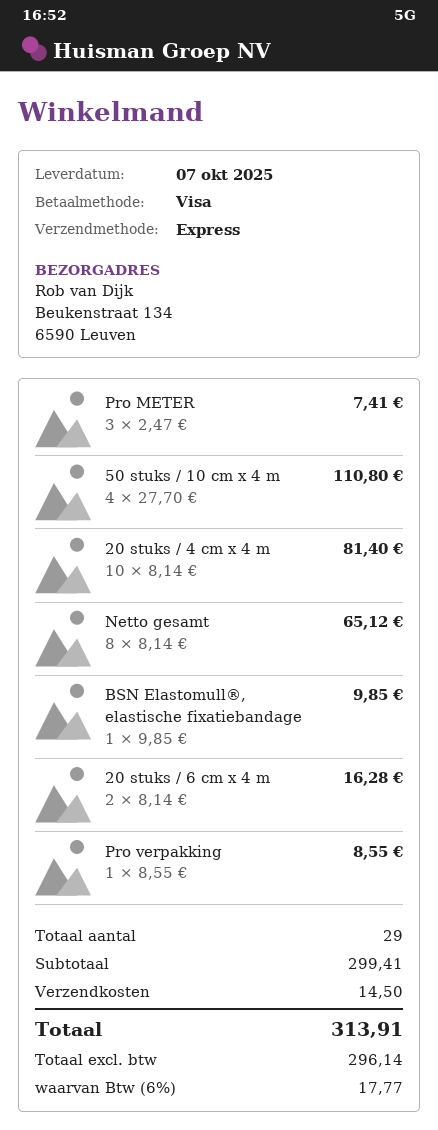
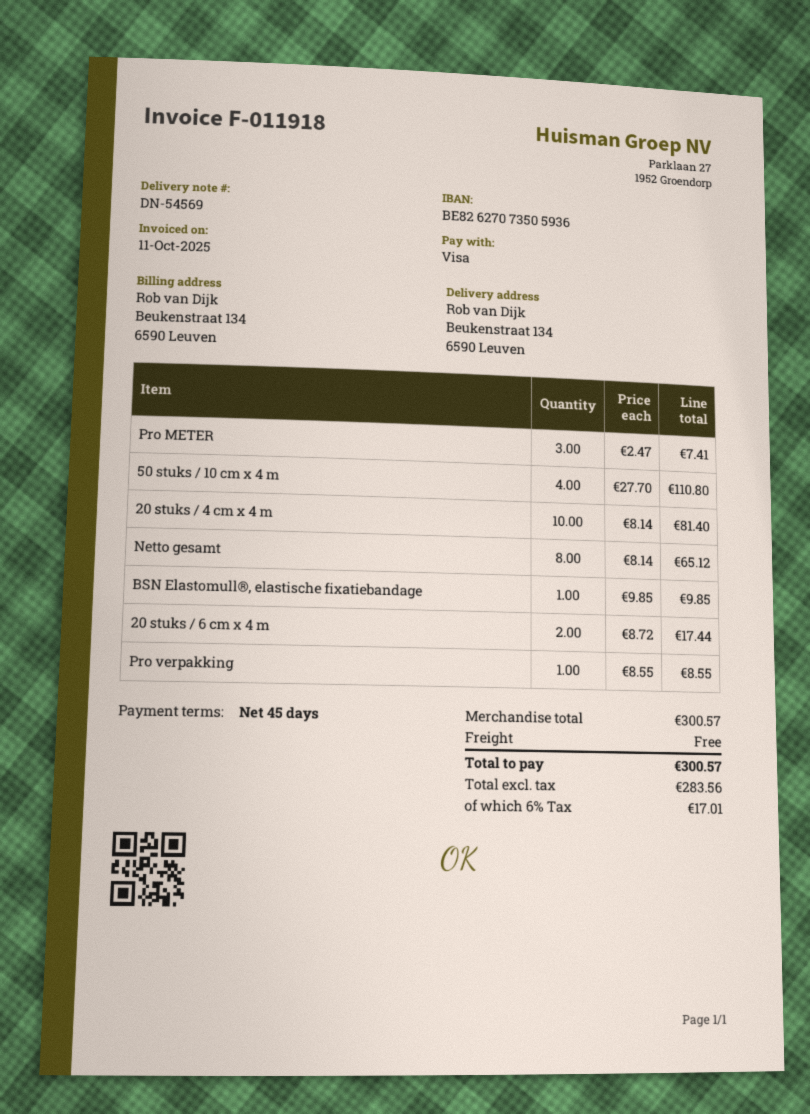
20 stuks / 6 cm x 4 m: 2 x 8.14 = 16.28 -> 2 x 8.72 = 17.44
subtotal: 299.41 -> 300.57
shipping: 14.50 -> 0.00
net: 296.14 -> 283.56
tax: 6% = 17.77 -> 6% = 17.01
total: 313.91 -> 300.57

